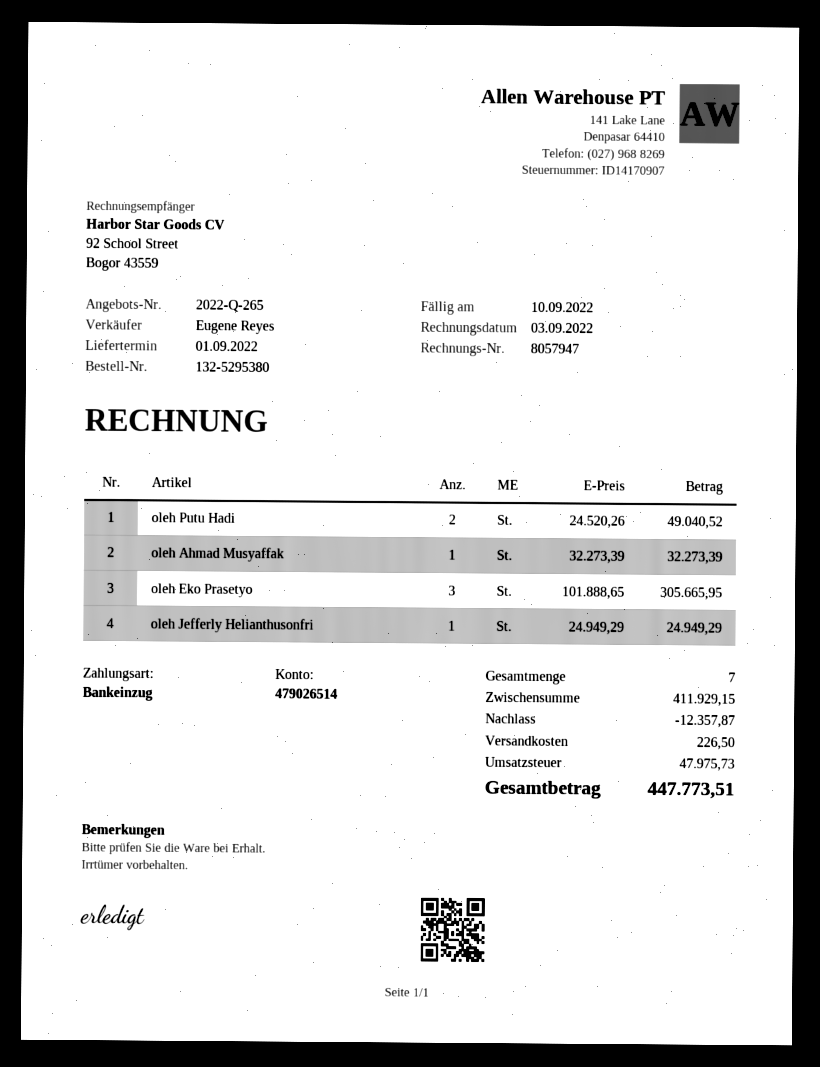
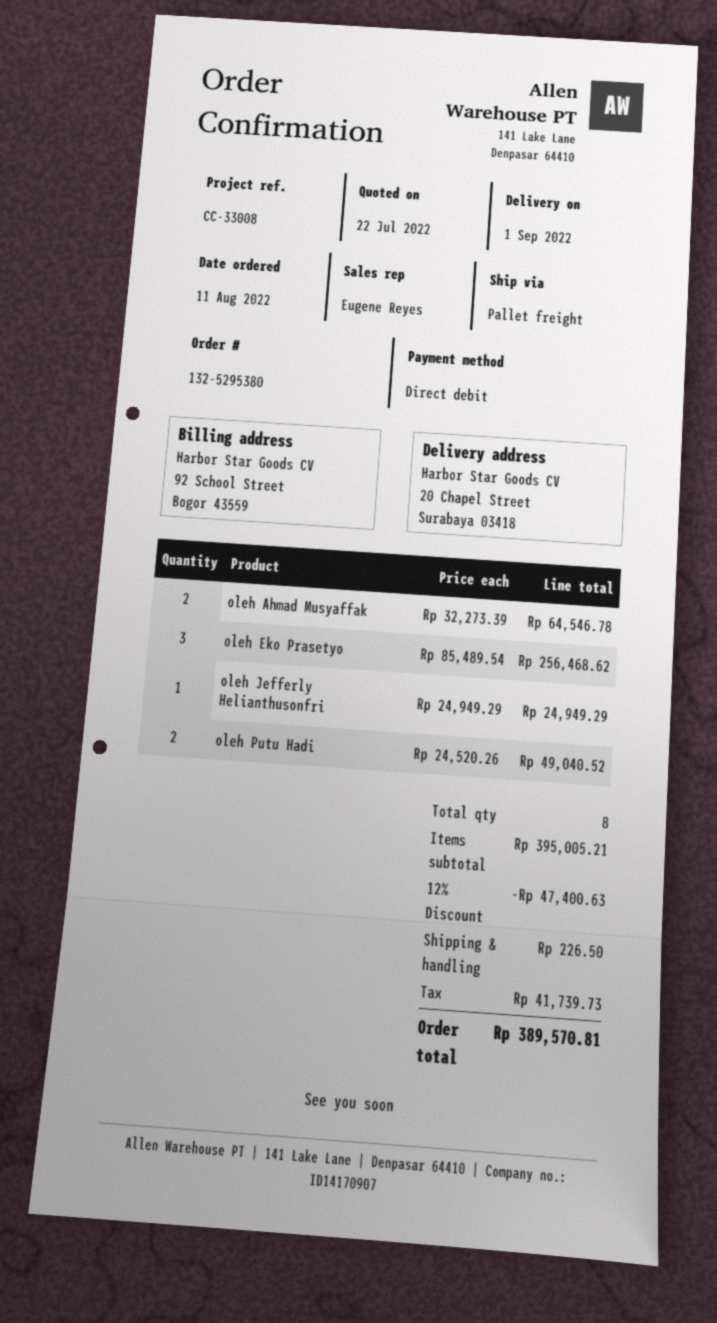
oleh Ahmad Musyaffak: 1 x 32273.39 = 32273.39 -> 2 x 32273.39 = 64546.78
oleh Eko Prasetyo: 3 x 101888.65 = 305665.95 -> 3 x 85489.54 = 256468.62
total quantity: 7 -> 8
subtotal: 411929.15 -> 395005.21
discount: 12357.87 -> 47400.63
tax: 47975.73 -> 41739.73
total: 447773.51 -> 389570.81

